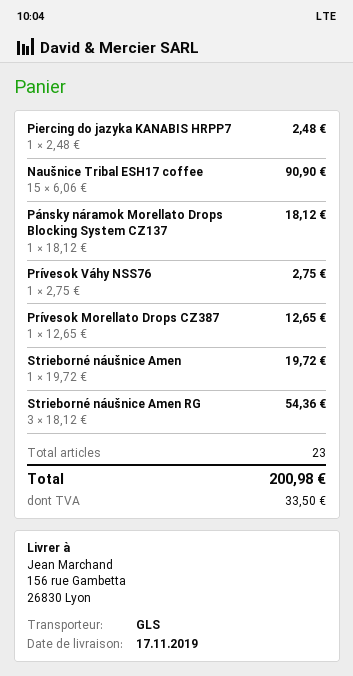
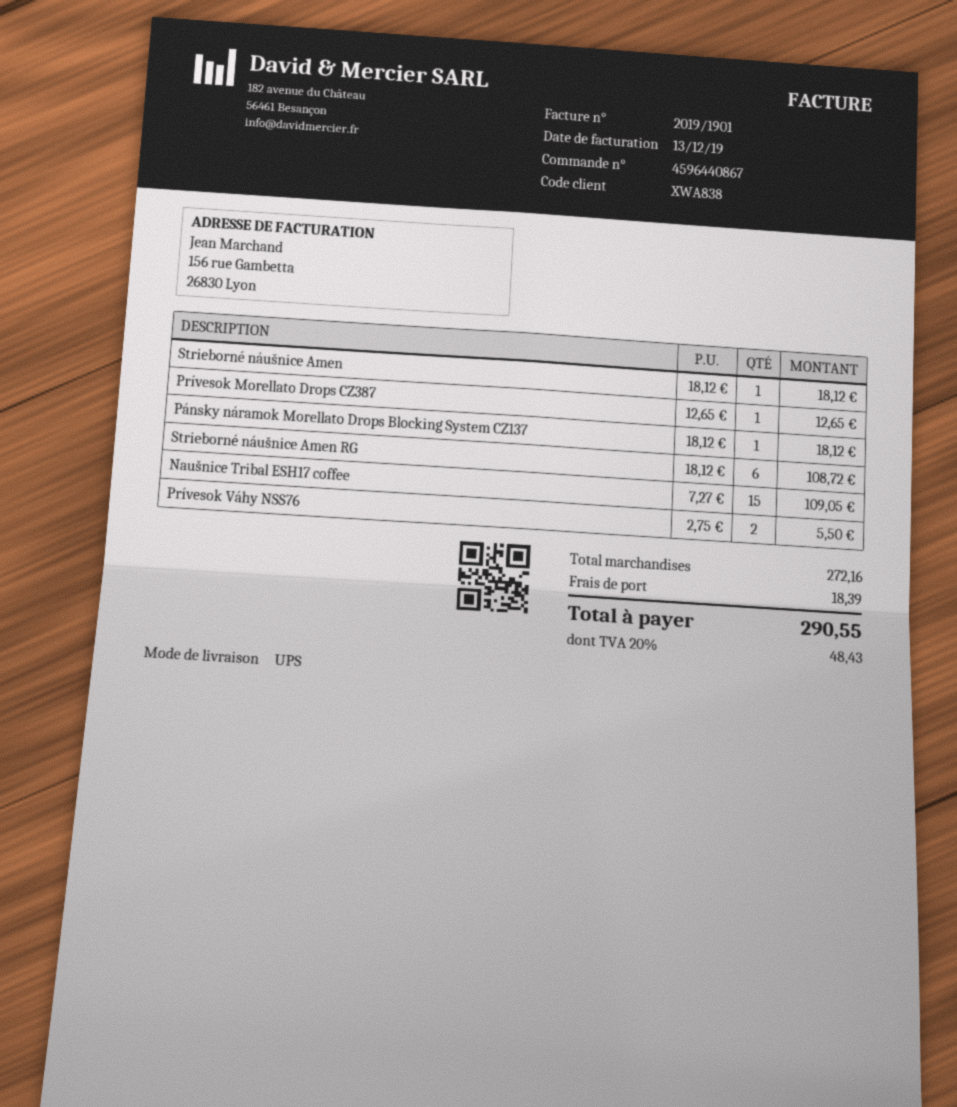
shipping method: GLS -> UPS
Piercing do jazyka KANABIS HRPP7: 1 x 2.48 = 2.48 -> none
Naušnice Tribal ESH17 coffee: 15 x 6.06 = 90.90 -> 15 x 7.27 = 109.05
Prívesok Váhy NSS76: 1 x 2.75 = 2.75 -> 2 x 2.75 = 5.50
Strieborné náušnice Amen: 1 x 19.72 = 19.72 -> 1 x 18.12 = 18.12
Strieborné náušnice Amen RG: 3 x 18.12 = 54.36 -> 6 x 18.12 = 108.72
shipping: none -> 18.39
tax: 33.50 -> 48.43
total: 200.98 -> 290.55

